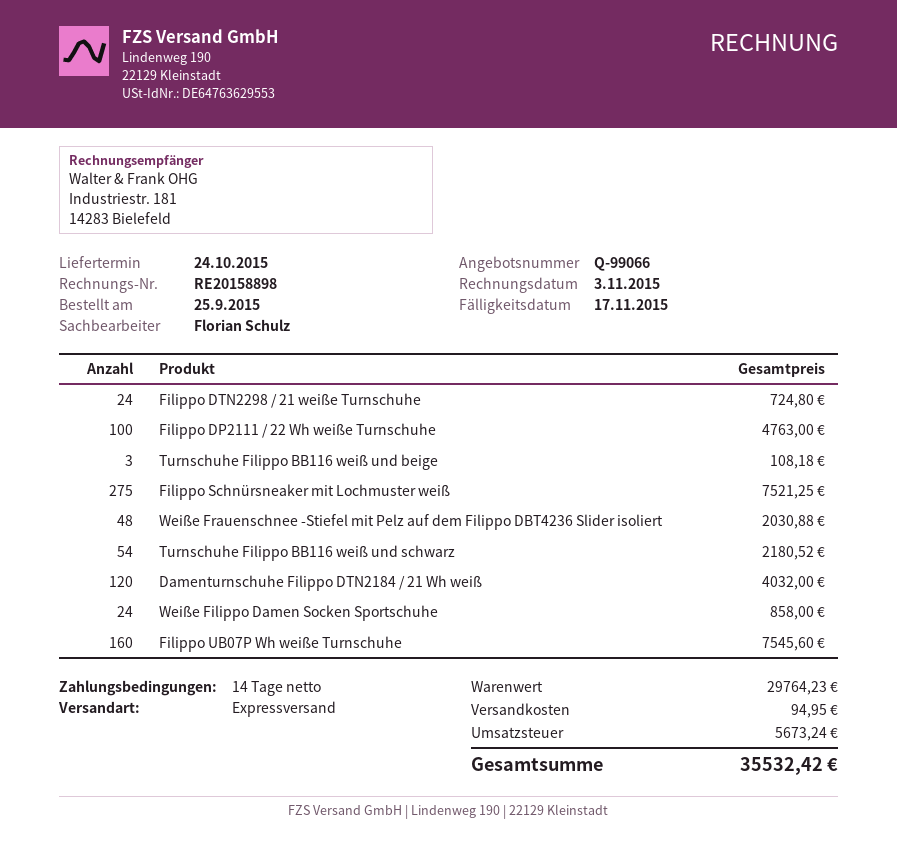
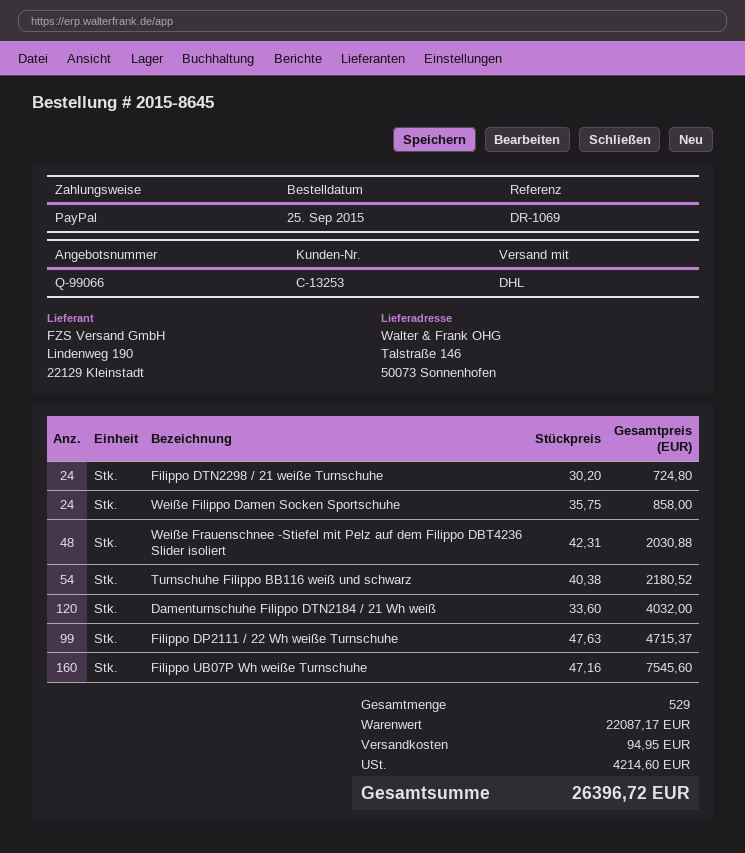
shipping method: express -> DHL
Filippo DP2111 / 22 Wh weiße Turnschuhe: 100 for 4763.00 -> 99 for 4715.37
Turnschuhe Filippo BB116 weiß und beige: 3 for 108.18 -> none
Filippo Schnürsneaker mit Lochmuster weiß: 275 for 7521.25 -> none
subtotal: 29764.23 -> 22087.17
tax: 5673.24 -> 4214.60
total: 35532.42 -> 26396.72

